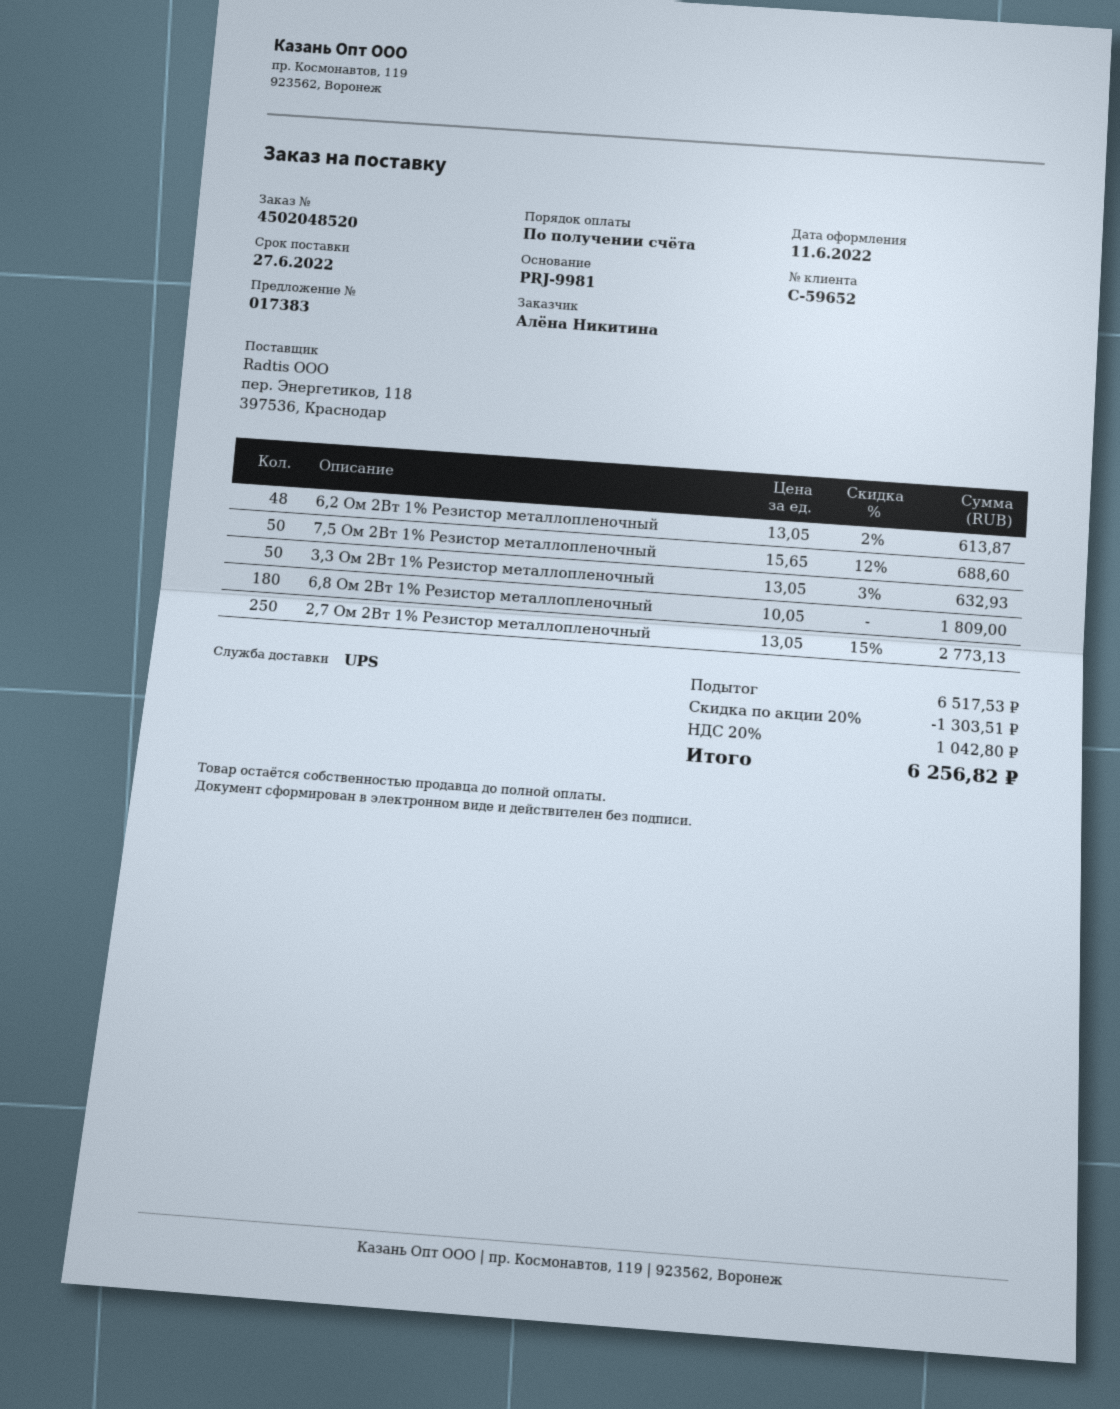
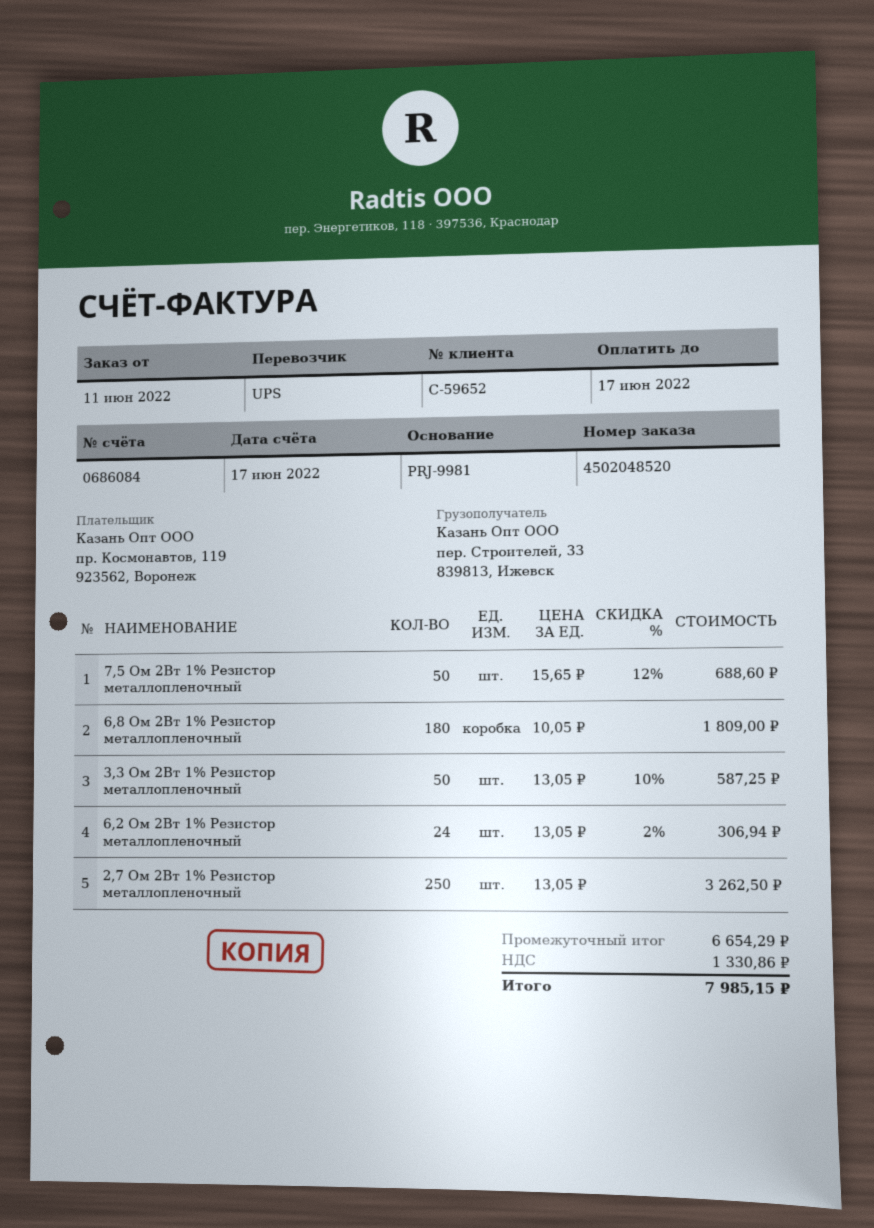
6,2 Ом 2Вт 1% Резистор металлопленочный: 48 x 13.05 - 2% = 613.87 -> 24 x 13.05 - 2% = 306.94
3,3 Ом 2Вт 1% Резистор металлопленочный: 50 x 13.05 - 3% = 632.93 -> 50 x 13.05 - 10% = 587.25
2,7 Ом 2Вт 1% Резистор металлопленочный: 250 x 13.05 - 15% = 2773.13 -> 250 x 13.05 = 3262.50
subtotal: 6517.53 -> 6654.29
discount: 20% = 1303.51 -> none
tax: 1042.80 -> 1330.86
total: 6256.82 -> 7985.15

